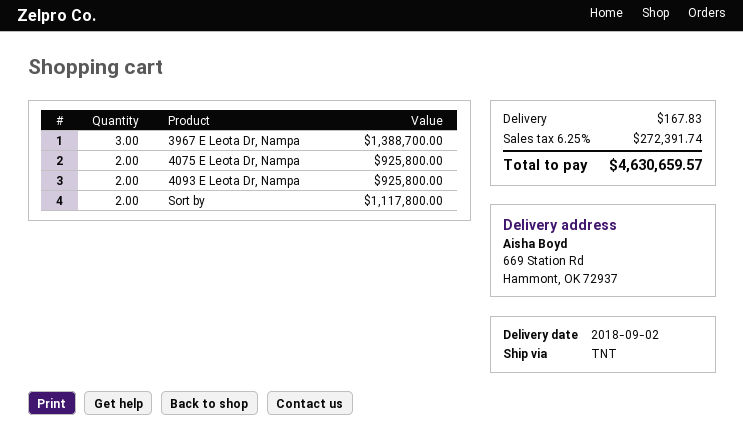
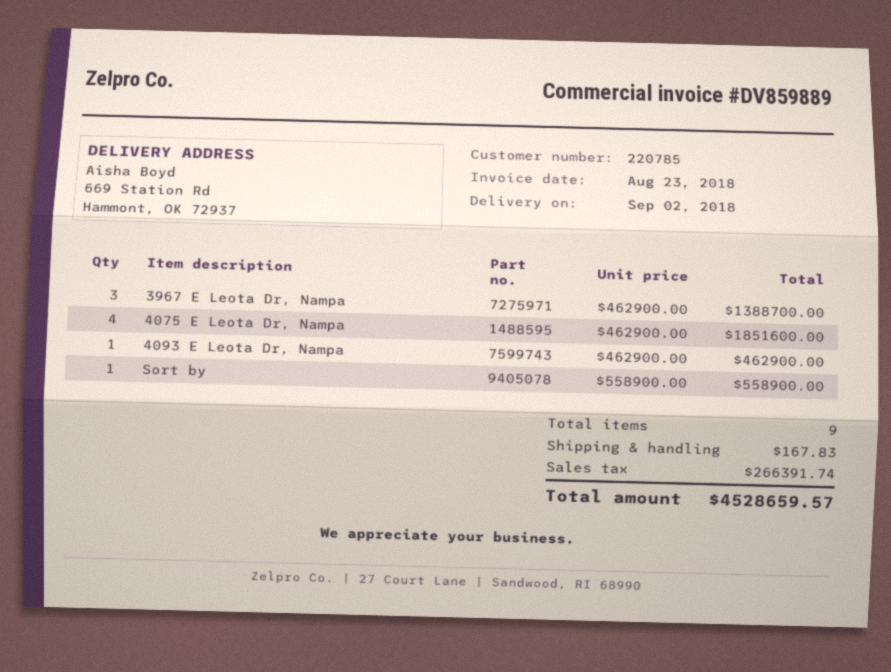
4075 E Leota Dr, Nampa: 2 for 925800.00 -> 4 for 1851600.00
4093 E Leota Dr, Nampa: 2 for 925800.00 -> 1 for 462900.00
Sort by: 2 for 1117800.00 -> 1 for 558900.00
tax: 272391.74 -> 266391.74
total: 4630659.57 -> 4528659.57

